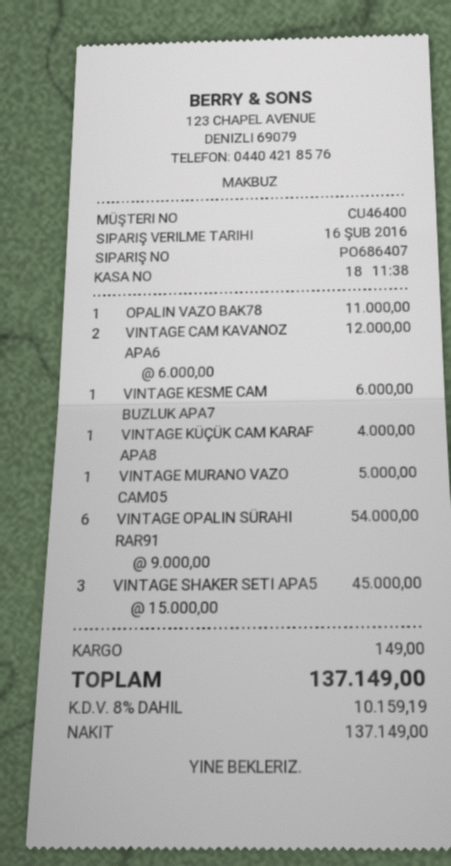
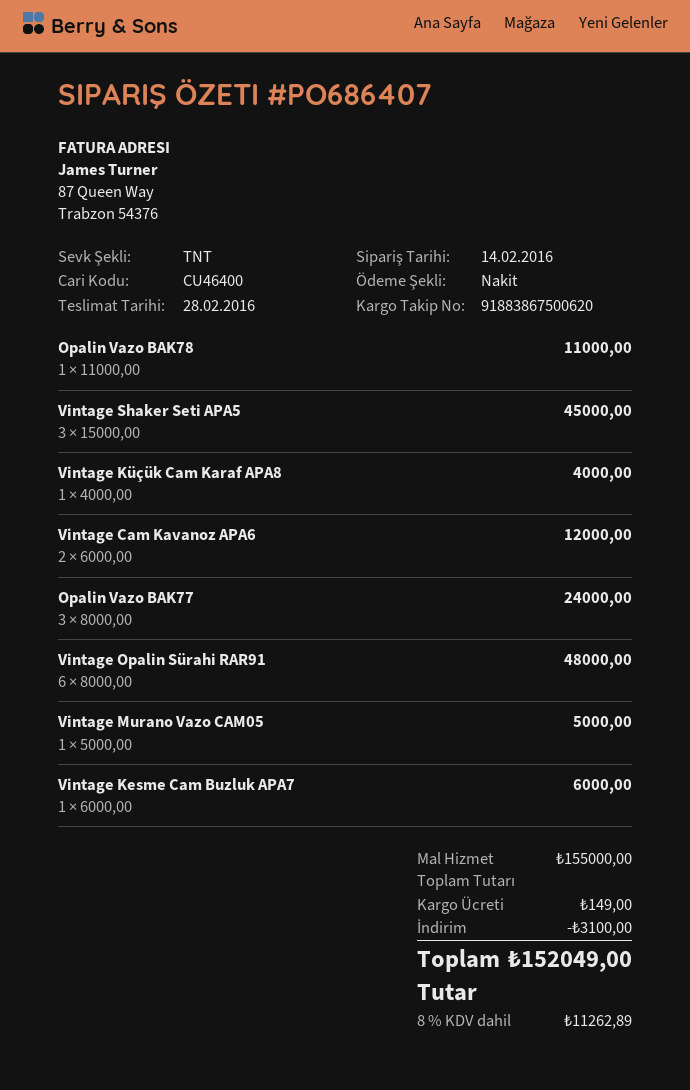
order date: 2016-02-16 -> 2016-02-14
VINTAGE OPALIN SÜRAHI RAR91: 6 x 9000.00 = 54000.00 -> 6 x 8000.00 = 48000.00
Opalin Vazo BAK77: none -> 3 x 8000.00 = 24000.00
discount: none -> 3100.00
tax: 8% = 10159.19 -> 8% = 11262.89
total: 137149.00 -> 152049.00

